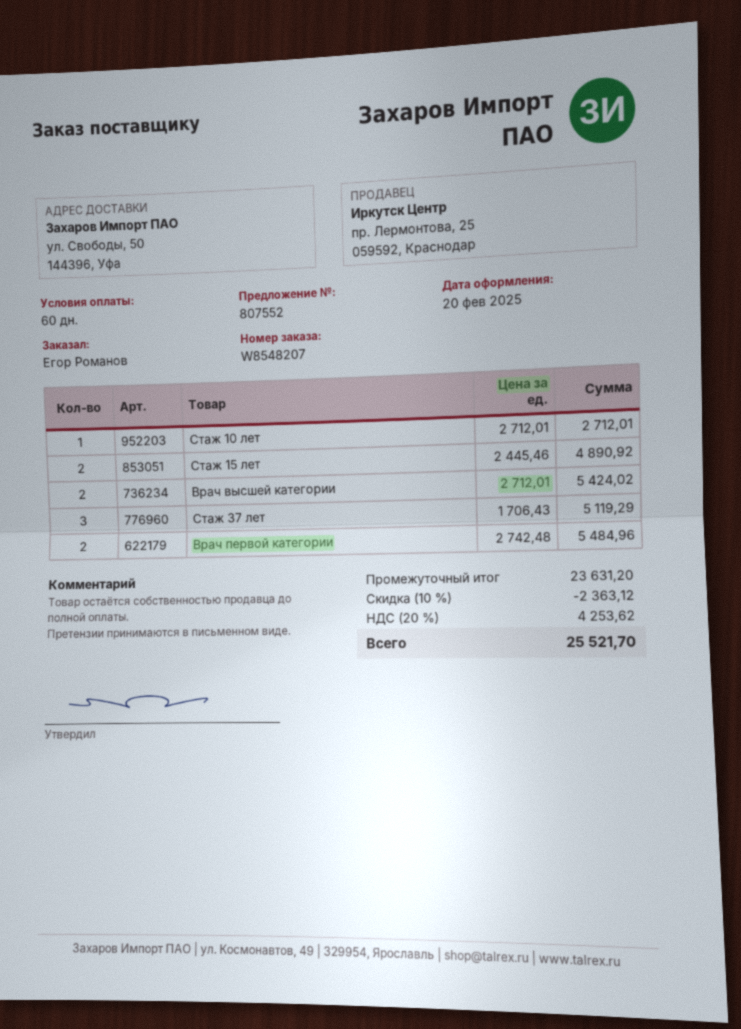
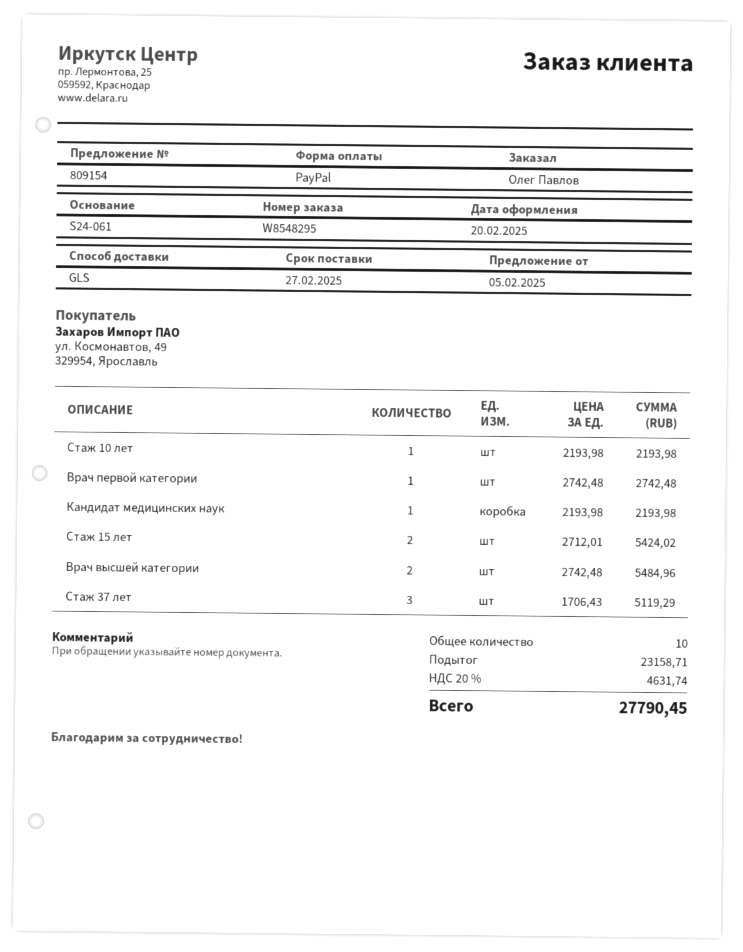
quote number: 807552 -> 809154
order number: W8548207 -> W8548295
ordered by: Егор Романов -> Олег Павлов
Стаж 10 лет: 1 x 2712.01 = 2712.01 -> 1 x 2193.98 = 2193.98
Стаж 15 лет: 2 x 2445.46 = 4890.92 -> 2 x 2712.01 = 5424.02
Врач высшей категории: 2 x 2712.01 = 5424.02 -> 2 x 2742.48 = 5484.96
Врач первой категории: 2 x 2742.48 = 5484.96 -> 1 x 2742.48 = 2742.48
Кандидат медицинских наук: none -> 1 x 2193.98 = 2193.98
subtotal: 23631.20 -> 23158.71
discount: 10% = 2363.12 -> none
tax: 20% = 4253.62 -> 20% = 4631.74
total: 25521.70 -> 27790.45

